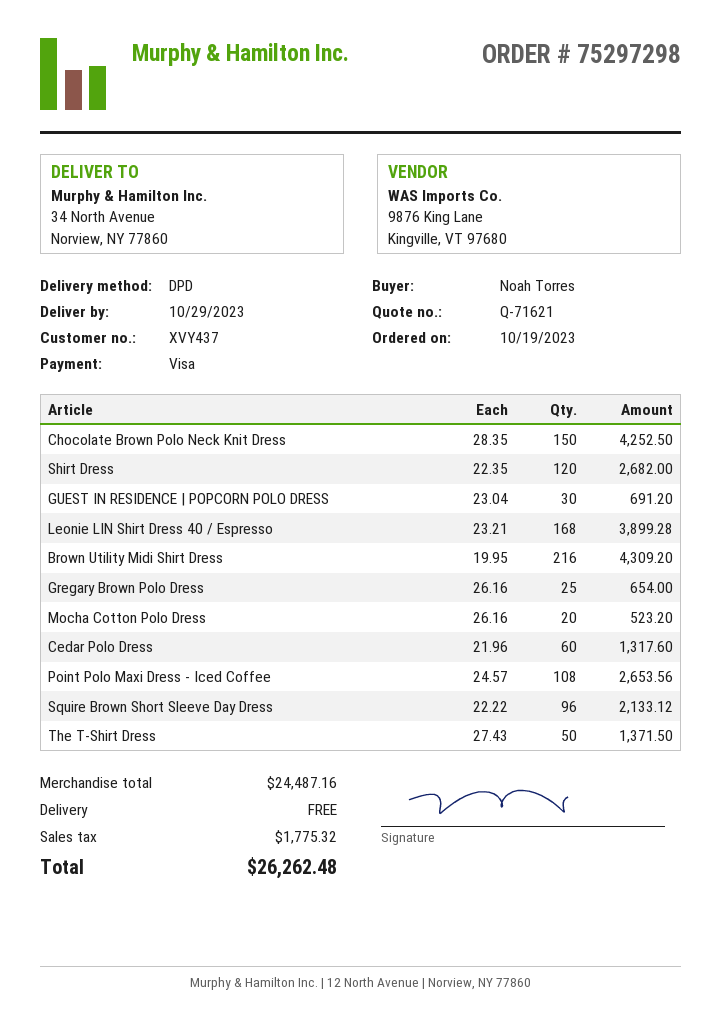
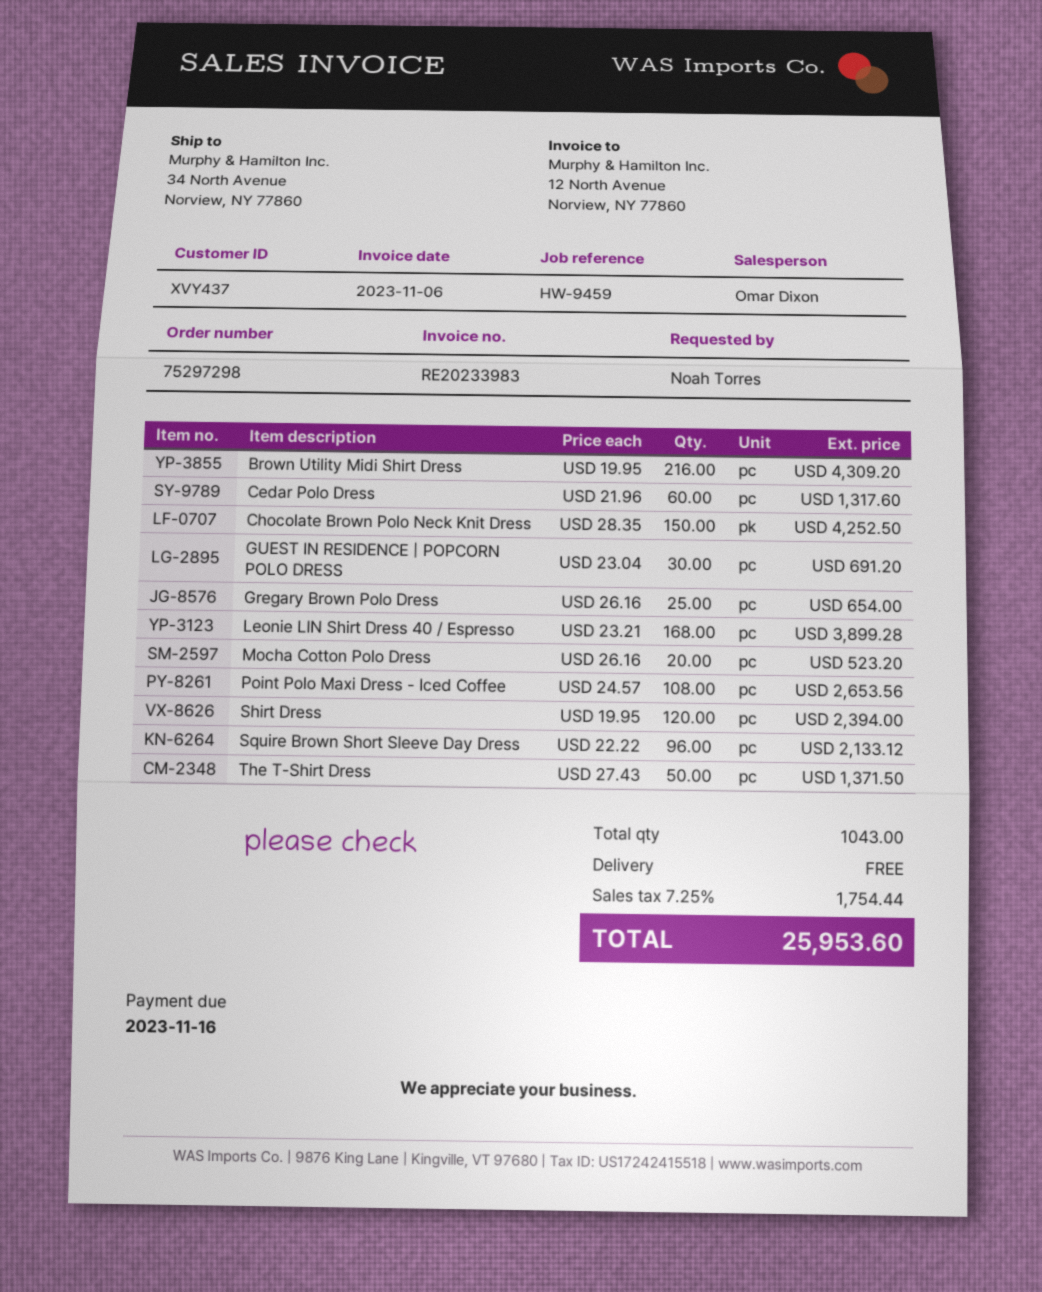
Shirt Dress: 120 x 22.35 = 2682.00 -> 120 x 19.95 = 2394.00
tax: 1775.32 -> 1754.44
total: 26262.48 -> 25953.60

